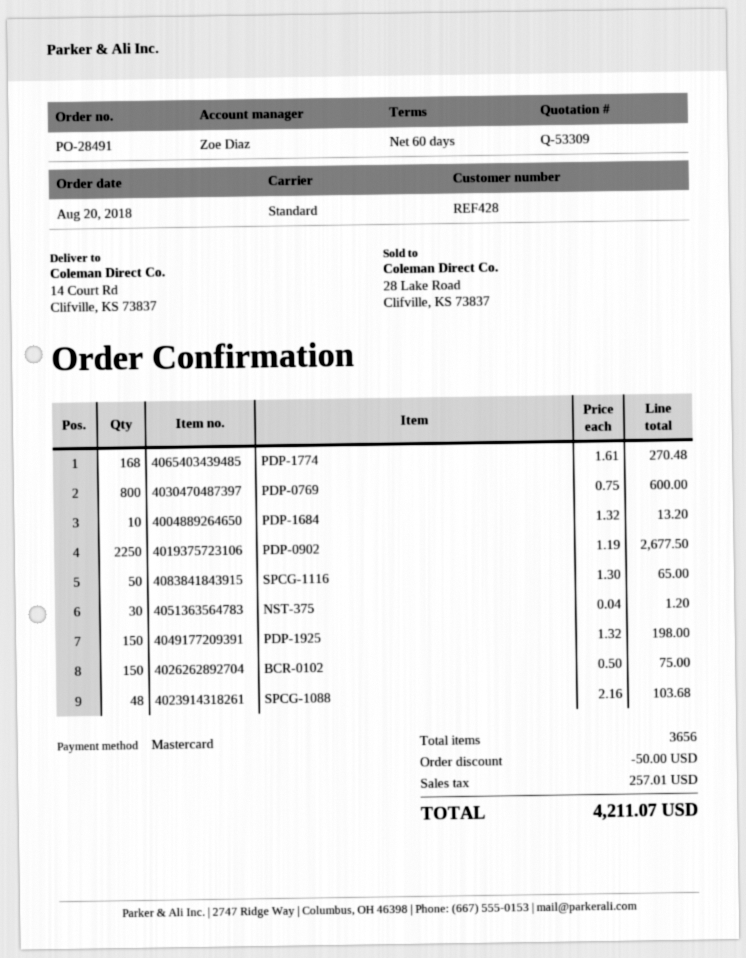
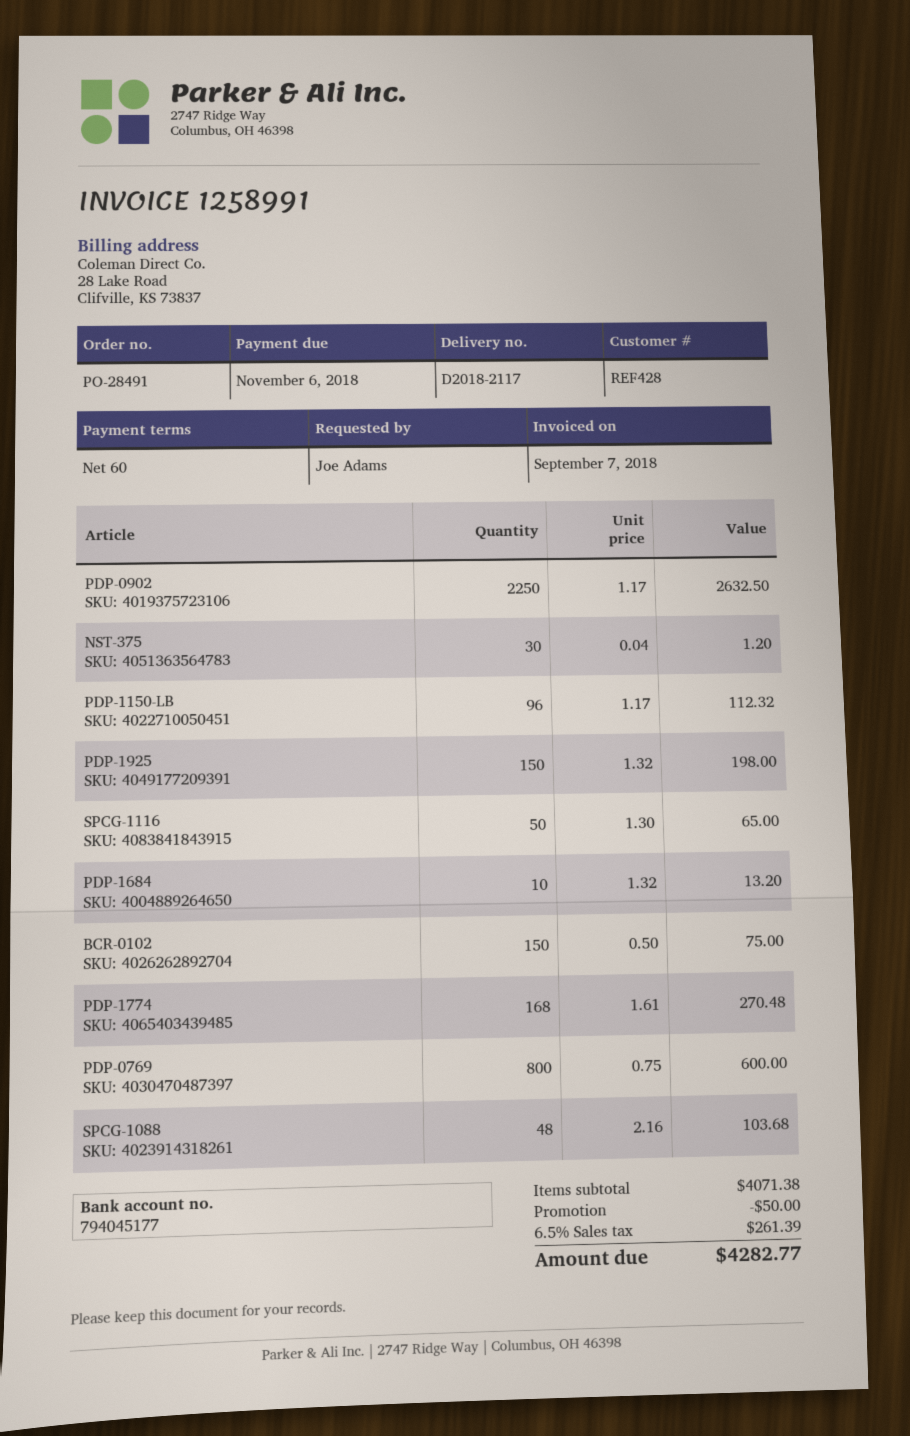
PDP-0902: 2250 x 1.19 = 2677.50 -> 2250 x 1.17 = 2632.50
PDP-1150-LB: none -> 96 x 1.17 = 112.32
tax: 257.01 -> 261.39
total: 4211.07 -> 4282.77

